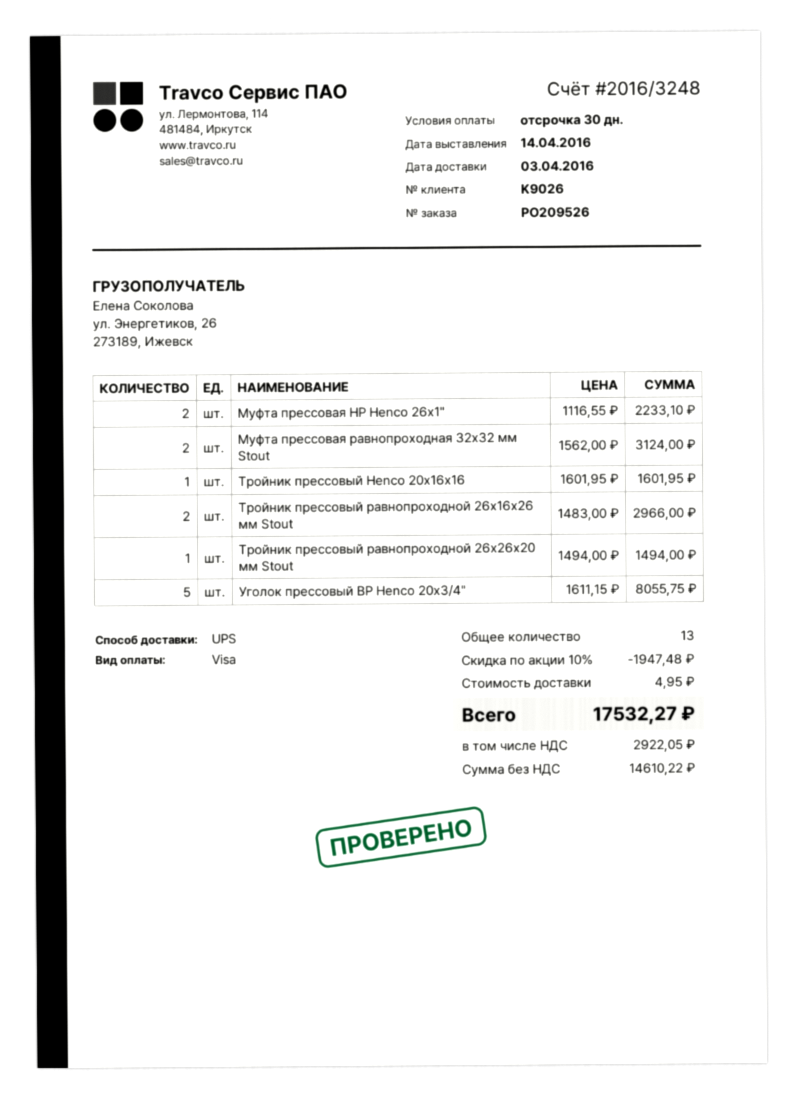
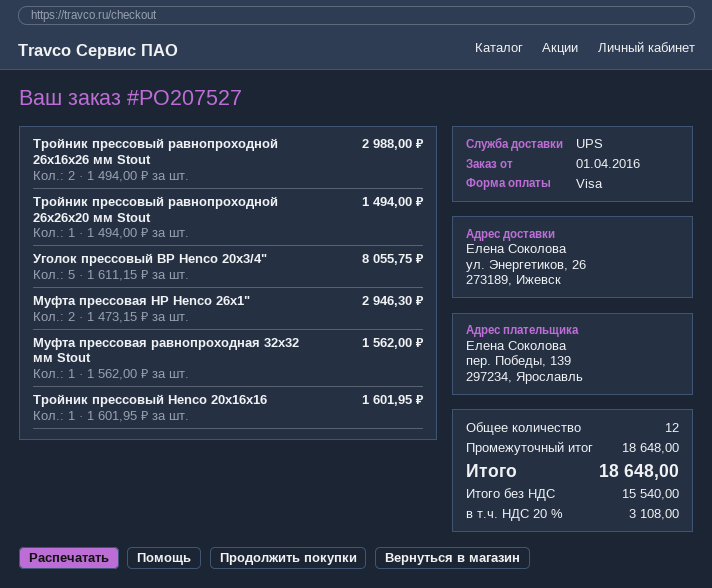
order number: PO209526 -> PO207527
Муфта прессовая НР Henco 26х1": 2 x 1116.55 = 2233.10 -> 2 x 1473.15 = 2946.30
Муфта прессовая равнопроходная 32x32 мм Stout: 2 x 1562.00 = 3124.00 -> 1 x 1562.00 = 1562.00
Тройник прессовый равнопроходной 26x16x26 мм Stout: 2 x 1483.00 = 2966.00 -> 2 x 1494.00 = 2988.00
total quantity: 13 -> 12
discount: 10% = 1947.48 -> none
shipping: 4.95 -> none
net: 14610.22 -> 15540.00
tax: 2922.05 -> 3108.00
total: 17532.27 -> 18648.00

